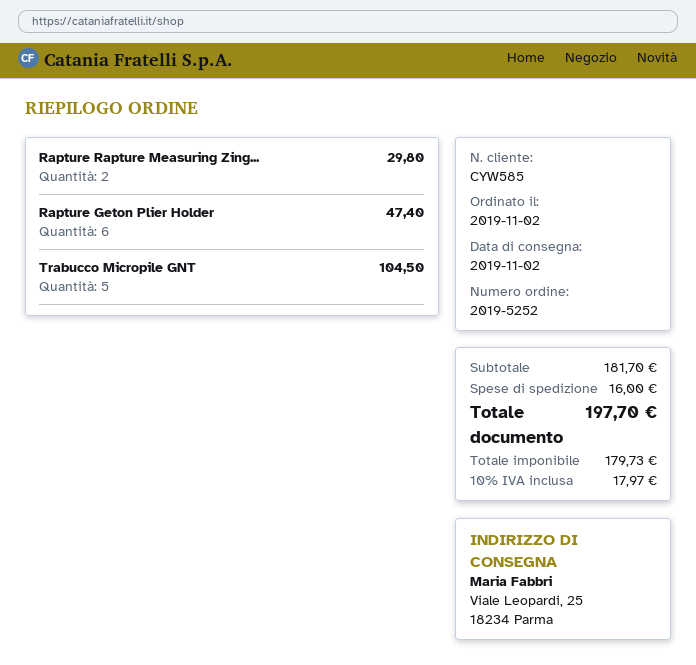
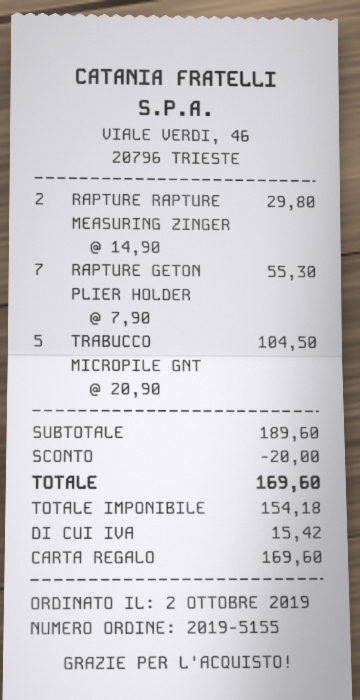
order number: 2019-5252 -> 2019-5155
order date: 2019-11-02 -> 2019-10-02
Rapture Geton Plier Holder: 6 for 47.40 -> 7 for 55.30
subtotal: 181.70 -> 189.60
discount: none -> 20.00
shipping: 16.00 -> none
net: 179.73 -> 154.18
tax: 17.97 -> 15.42
total: 197.70 -> 169.60

